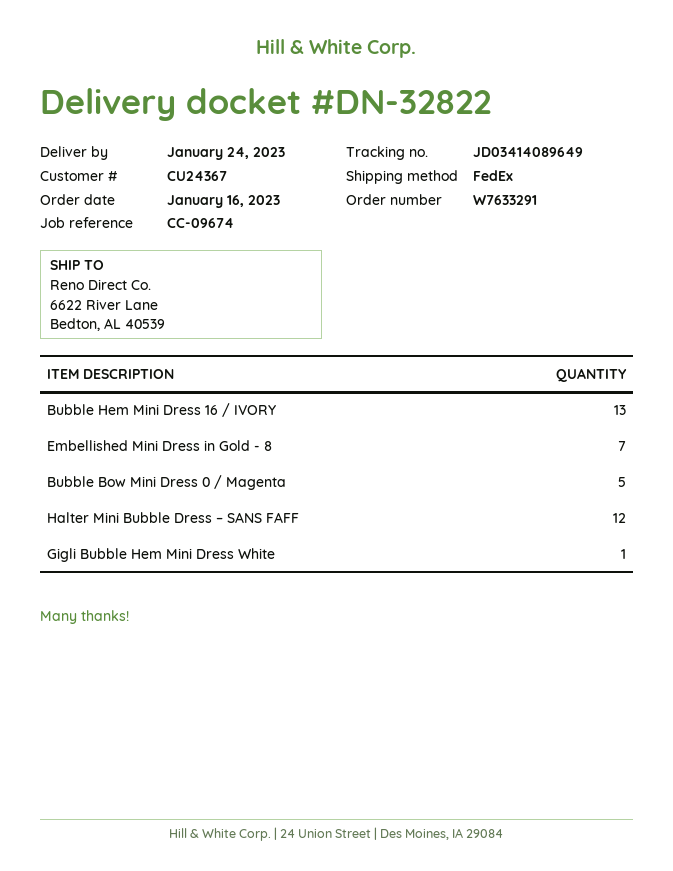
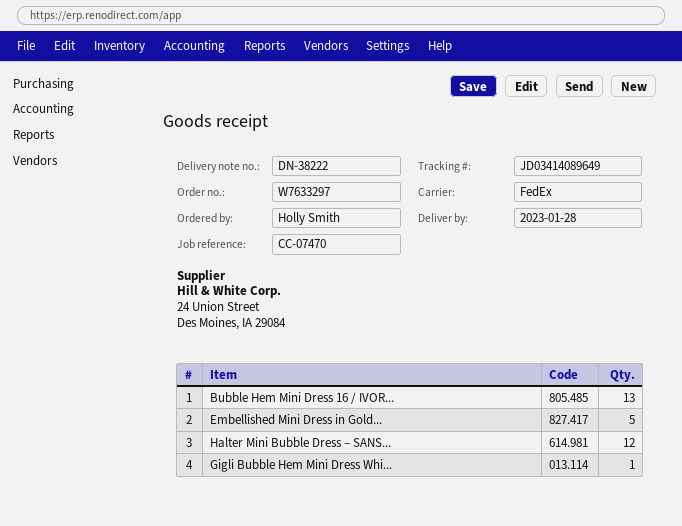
order number: W7633291 -> W7633297
delivery note number: DN-32822 -> DN-38222
delivery date: 2023-01-24 -> 2023-01-28
reference: CC-09674 -> CC-07470
Embellished Mini Dress in Gold - 8: 7 -> 5
Bubble Bow Mini Dress 0 / Magenta: 5 -> none

